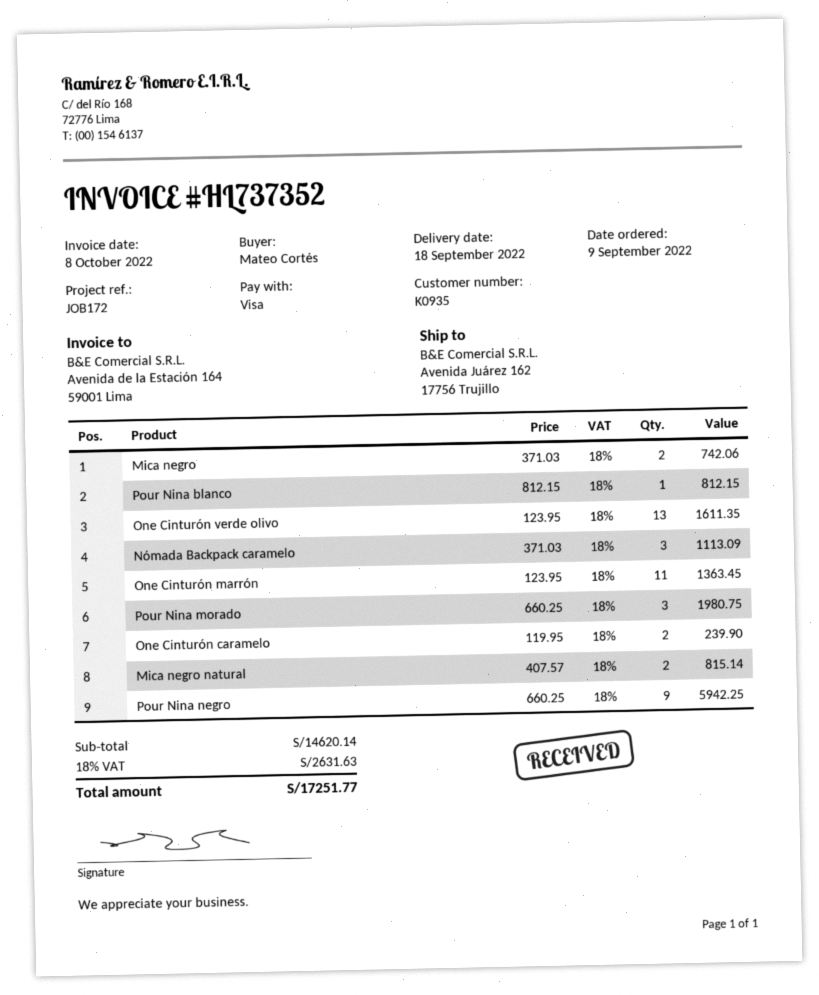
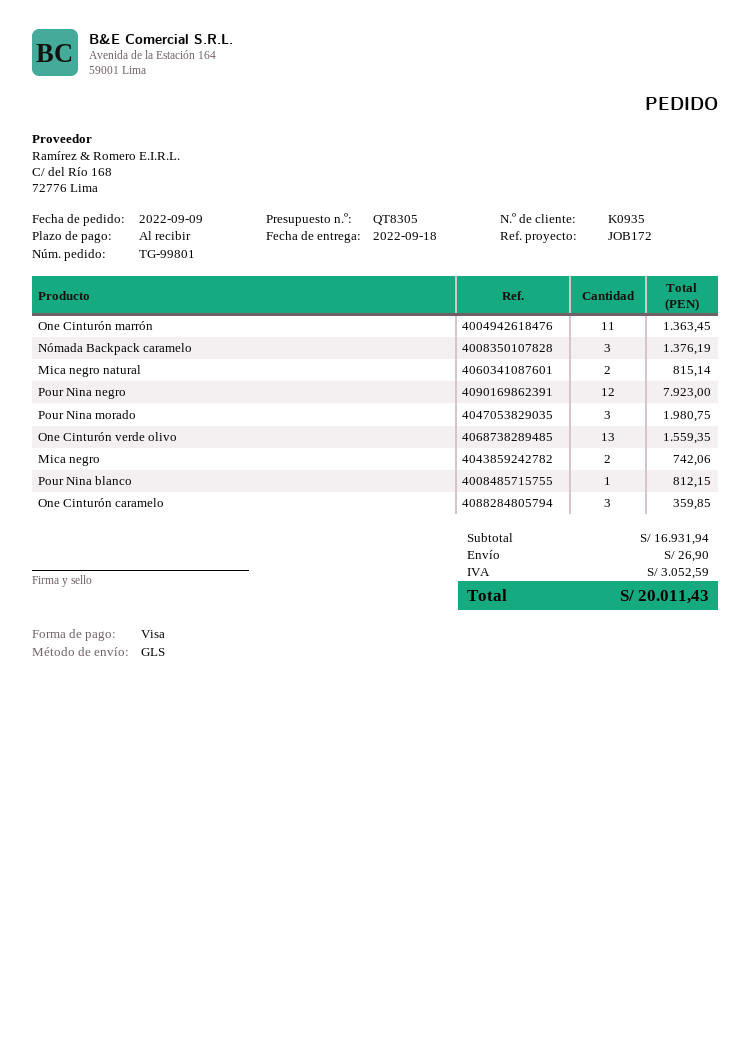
One Cinturón verde olivo: 13 for 1611.35 -> 13 for 1559.35
Nómada Backpack caramelo: 3 for 1113.09 -> 3 for 1376.19
One Cinturón caramelo: 2 for 239.90 -> 3 for 359.85
Pour Nina negro: 9 for 5942.25 -> 12 for 7923.00
subtotal: 14620.14 -> 16931.94
shipping: none -> 26.90
tax: 2631.63 -> 3052.59
total: 17251.77 -> 20011.43

